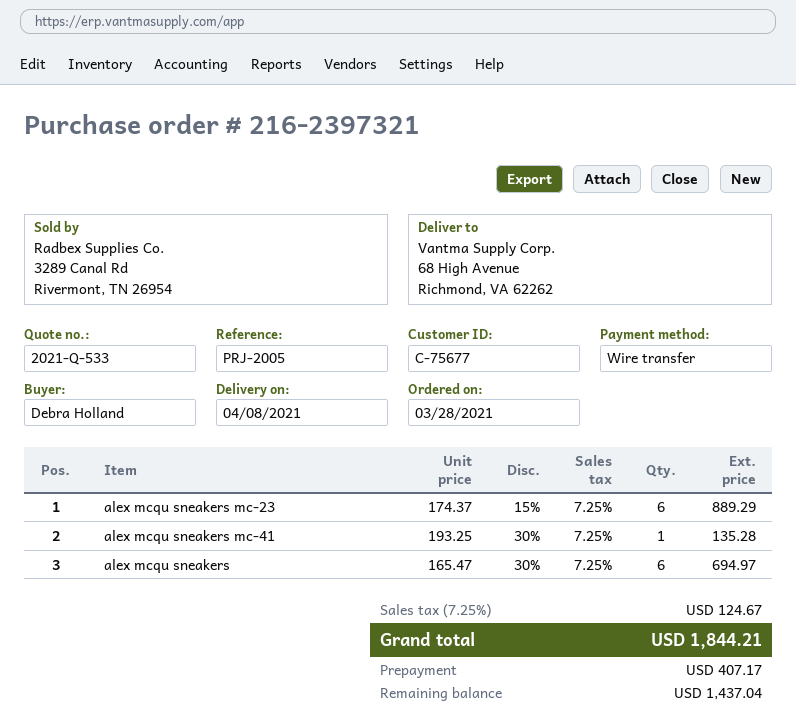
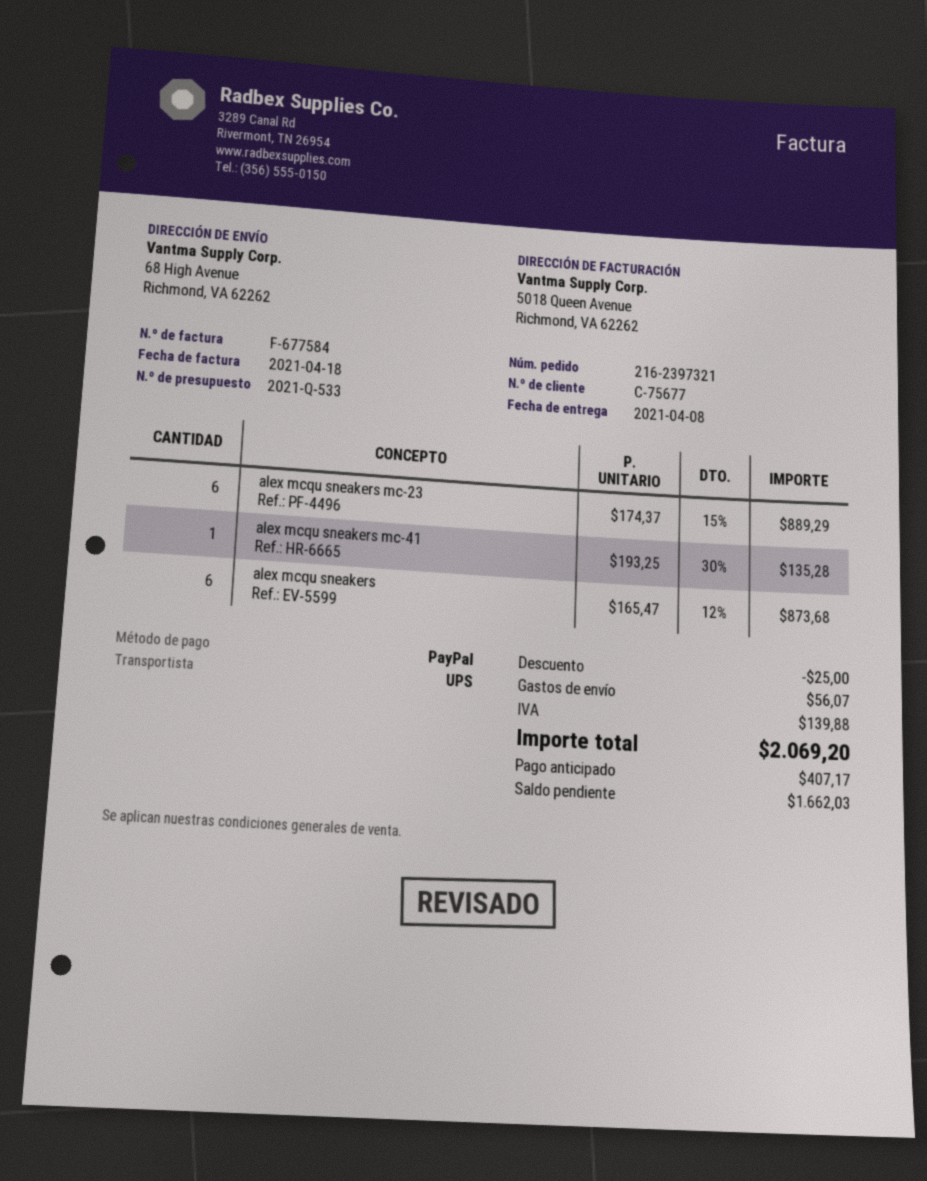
payment method: bank transfer -> PayPal
alex mcqu sneakers: 6 x 165.47 - 30% = 694.97 -> 6 x 165.47 - 12% = 873.68
discount: none -> 25.00
shipping: none -> 56.07
tax: 124.67 -> 139.88
total: 1844.21 -> 2069.20
balance: 1437.04 -> 1662.03

